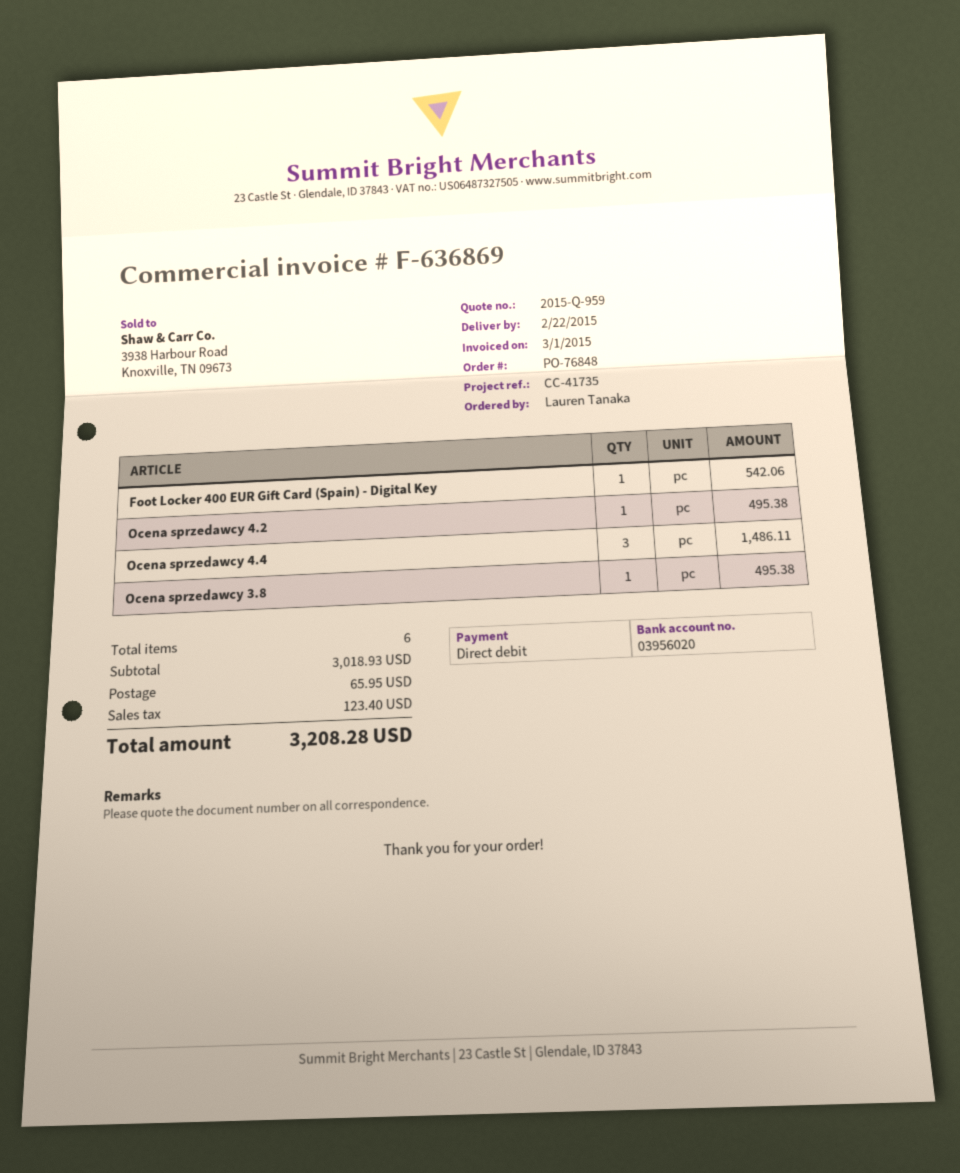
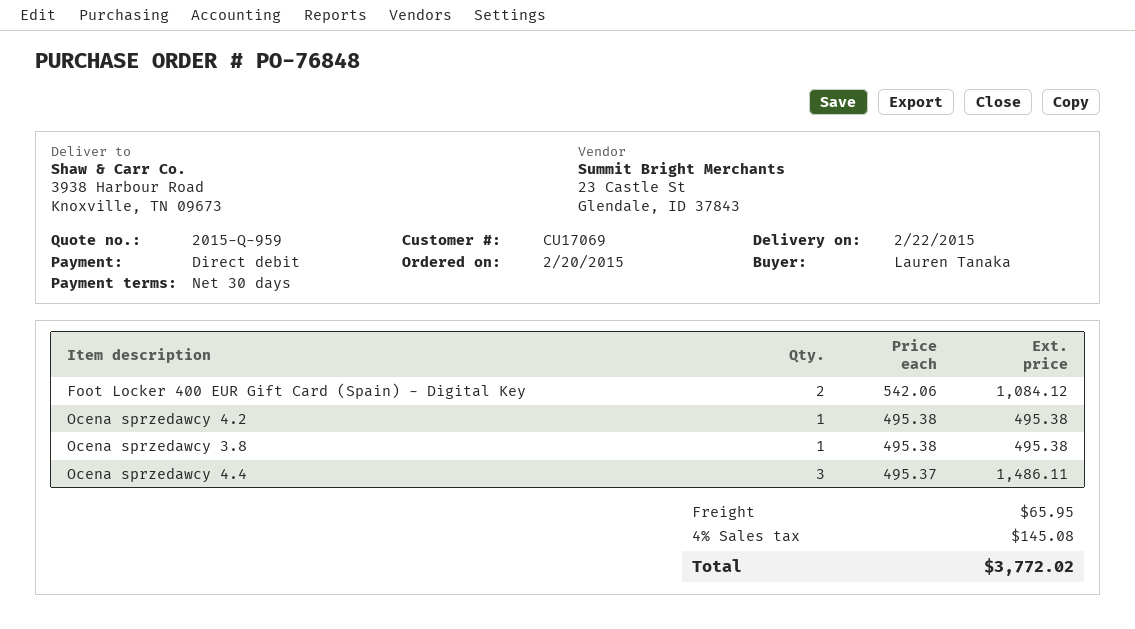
Foot Locker 400 EUR Gift Card (Spain) - Digital Key: 1 for 542.06 -> 2 for 1084.12
tax: 123.40 -> 145.08
total: 3208.28 -> 3772.02

